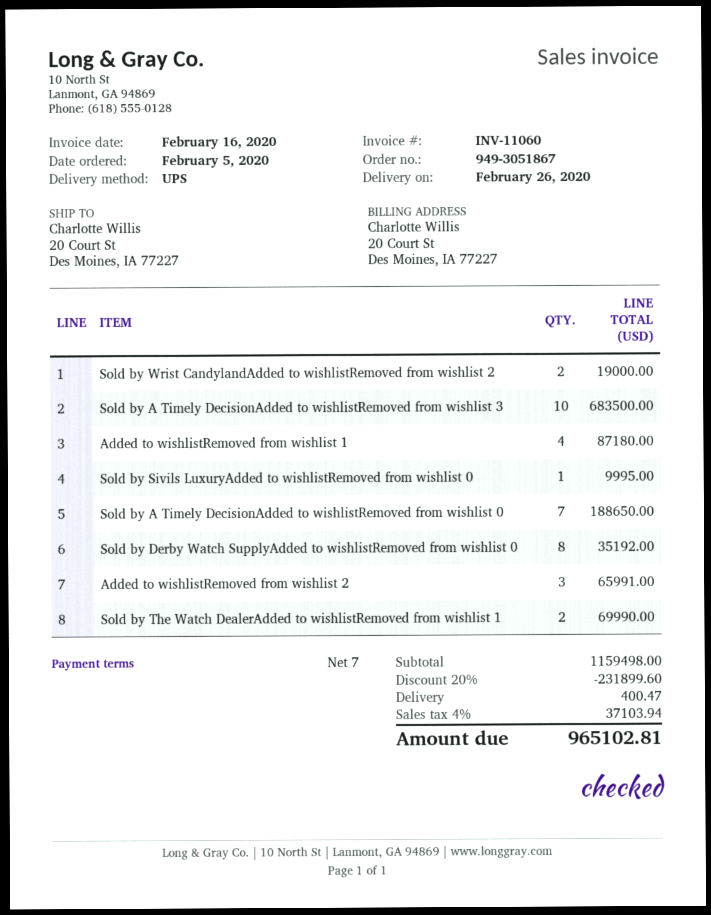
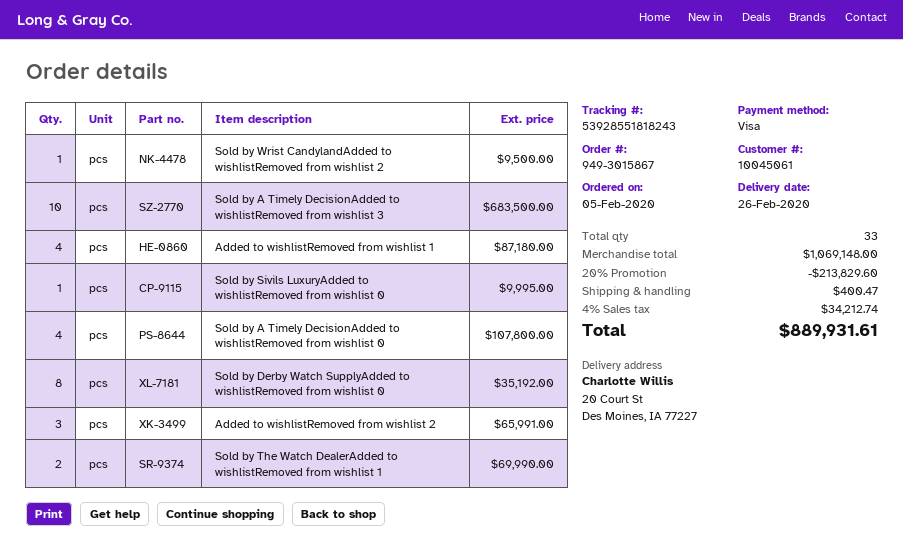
order number: 949-3051867 -> 949-3015867
Sold by Wrist CandylandAdded to wishlistRemoved from wishlist 2: 2 for 19000.00 -> 1 for 9500.00
Sold by A Timely DecisionAdded to wishlistRemoved from wishlist 0: 7 for 188650.00 -> 4 for 107800.00
subtotal: 1159498.00 -> 1069148.00
discount: 20% = 231899.60 -> 20% = 213829.60
tax: 4% = 37103.94 -> 4% = 34212.74
total: 965102.81 -> 889931.61

